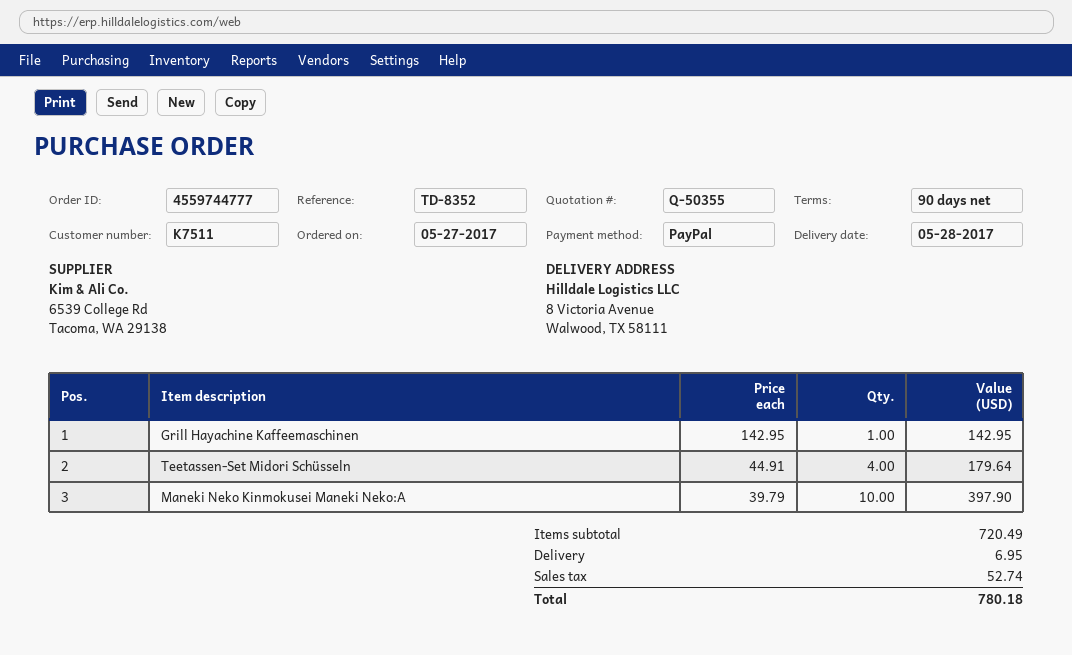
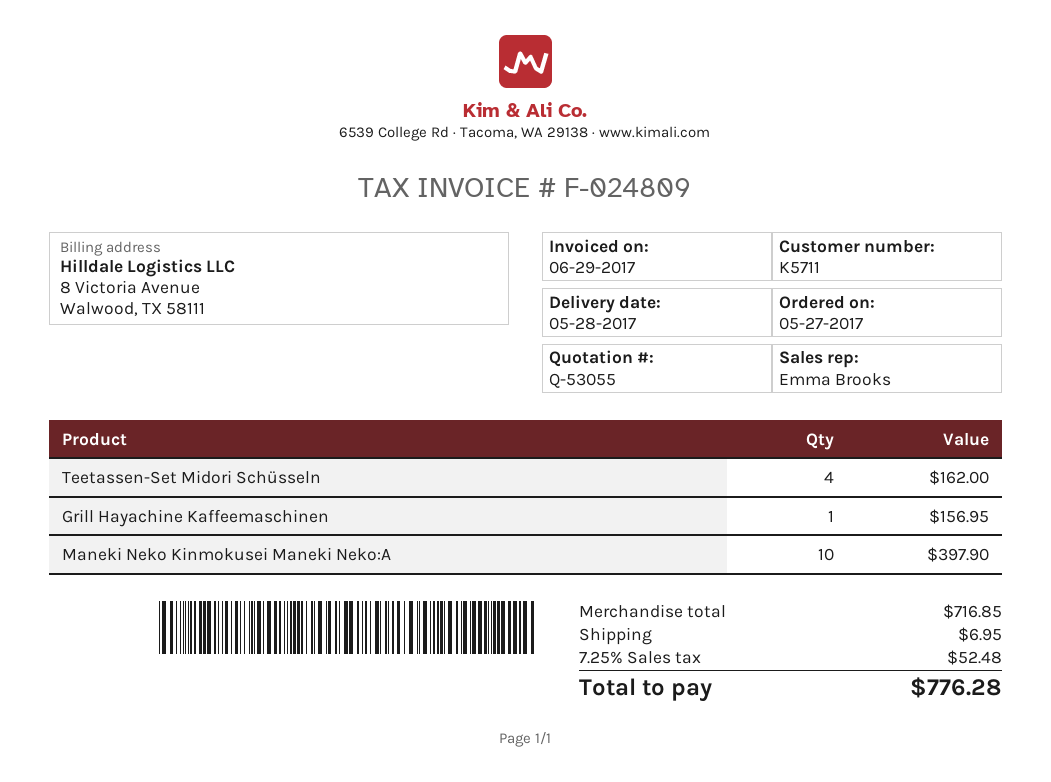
quote number: Q-50355 -> Q-53055
customer number: K7511 -> K5711
Grill Hayachine Kaffeemaschinen: 1 for 142.95 -> 1 for 156.95
Teetassen-Set Midori Schüsseln: 4 for 179.64 -> 4 for 162.00
subtotal: 720.49 -> 716.85
tax: 52.74 -> 52.48
total: 780.18 -> 776.28

